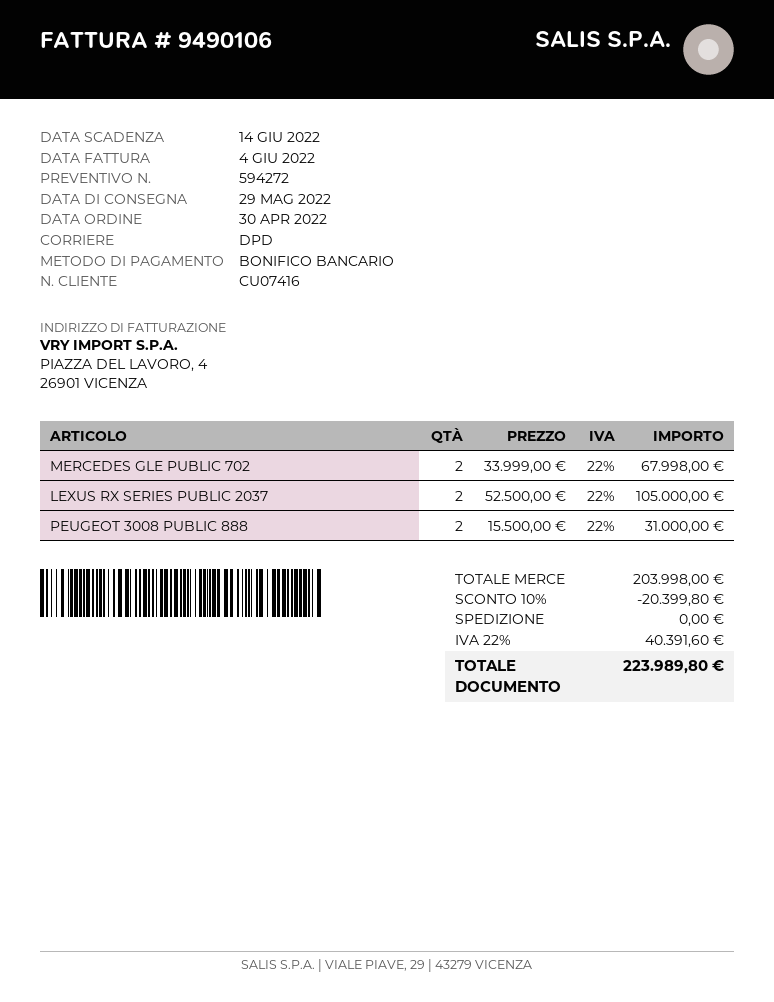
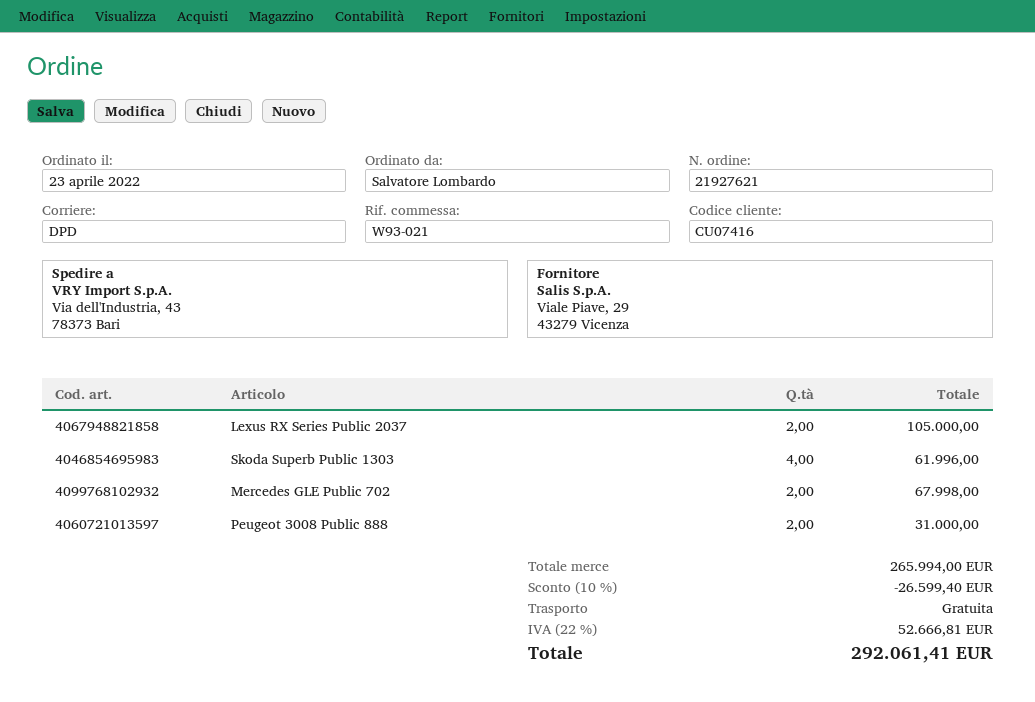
order date: 2022-04-30 -> 2022-04-23
Skoda Superb Public 1303: none -> 4 for 61996.00
subtotal: 203998.00 -> 265994.00
discount: 10% = 20399.80 -> 10% = 26599.40
tax: 22% = 40391.60 -> 22% = 52666.81
total: 223989.80 -> 292061.41

